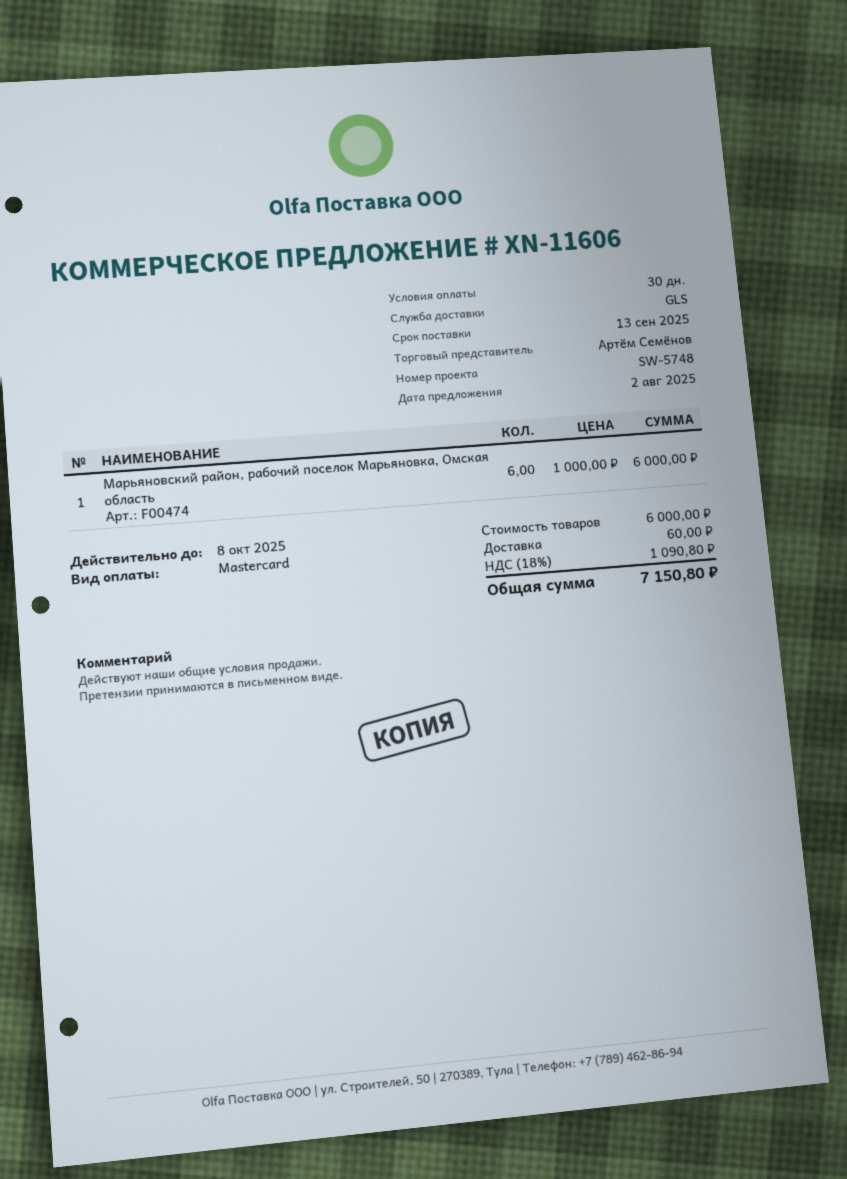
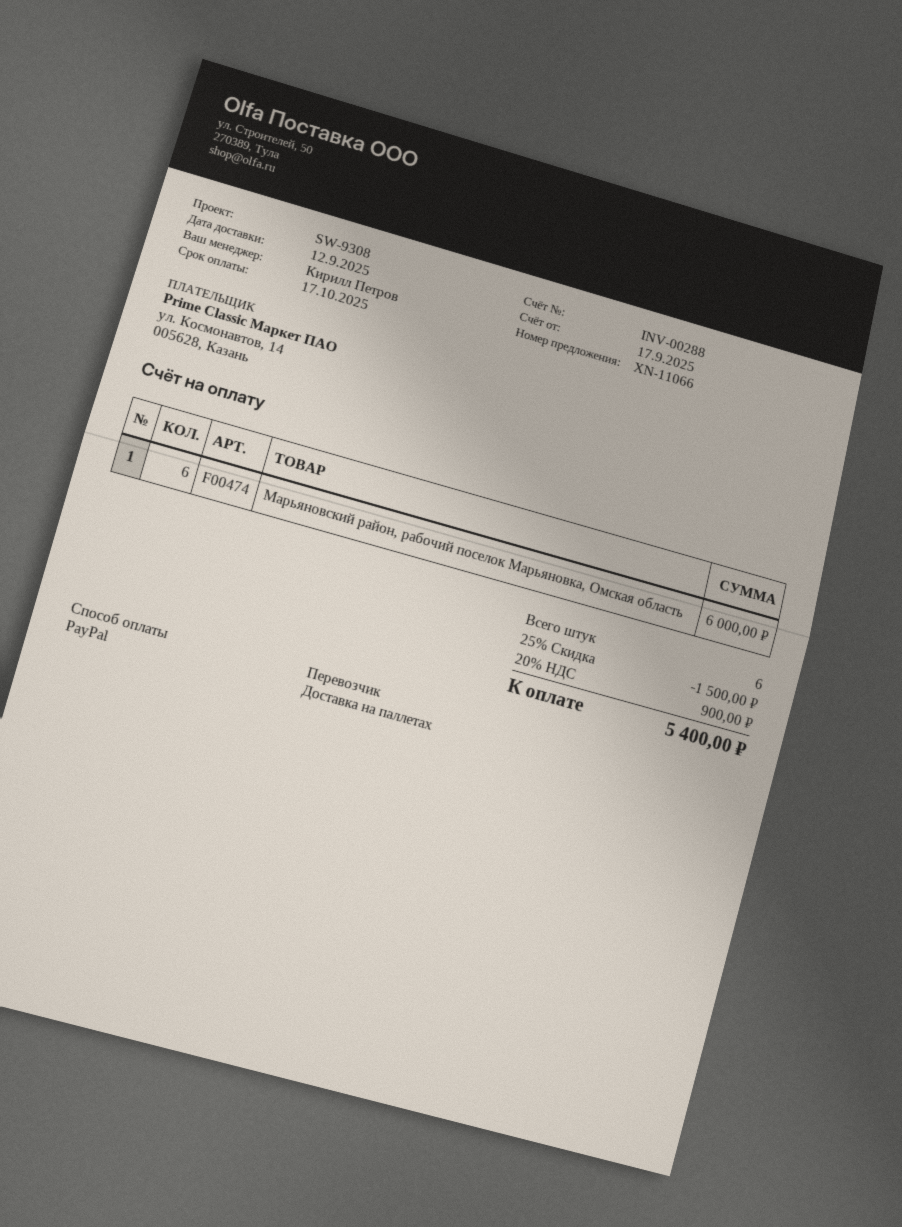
quote number: XN-11606 -> XN-11066
delivery date: 2025-09-13 -> 2025-09-12
reference: SW-5748 -> SW-9308
sales rep: Артём Семёнов -> Кирилл Петров
payment method: Mastercard -> PayPal
shipping method: GLS -> pallet freight
discount: none -> 25% = 1500.00
shipping: 60.00 -> none
tax: 18% = 1090.80 -> 20% = 900.00
total: 7150.80 -> 5400.00

